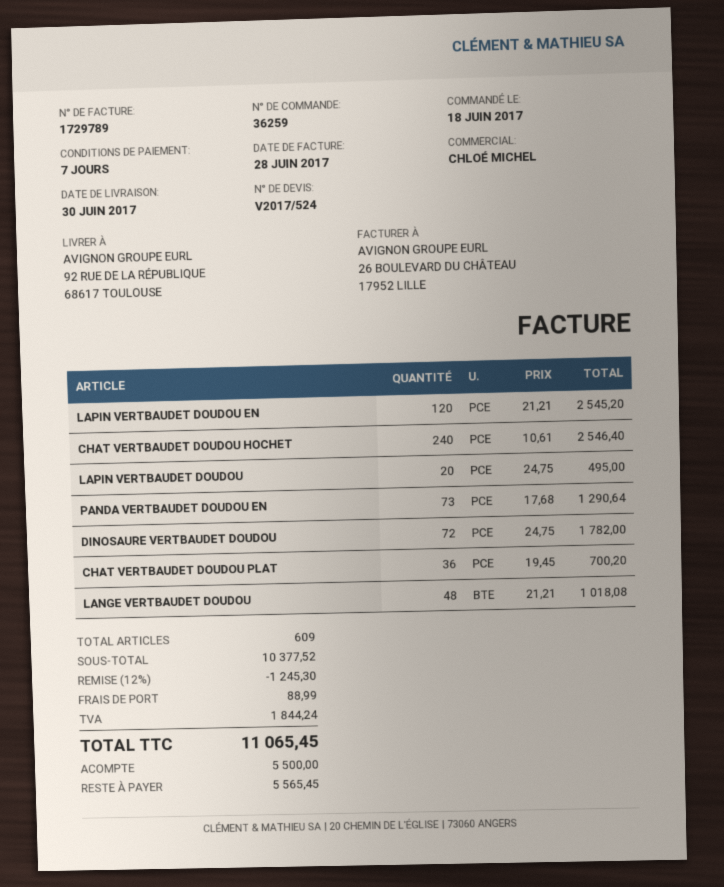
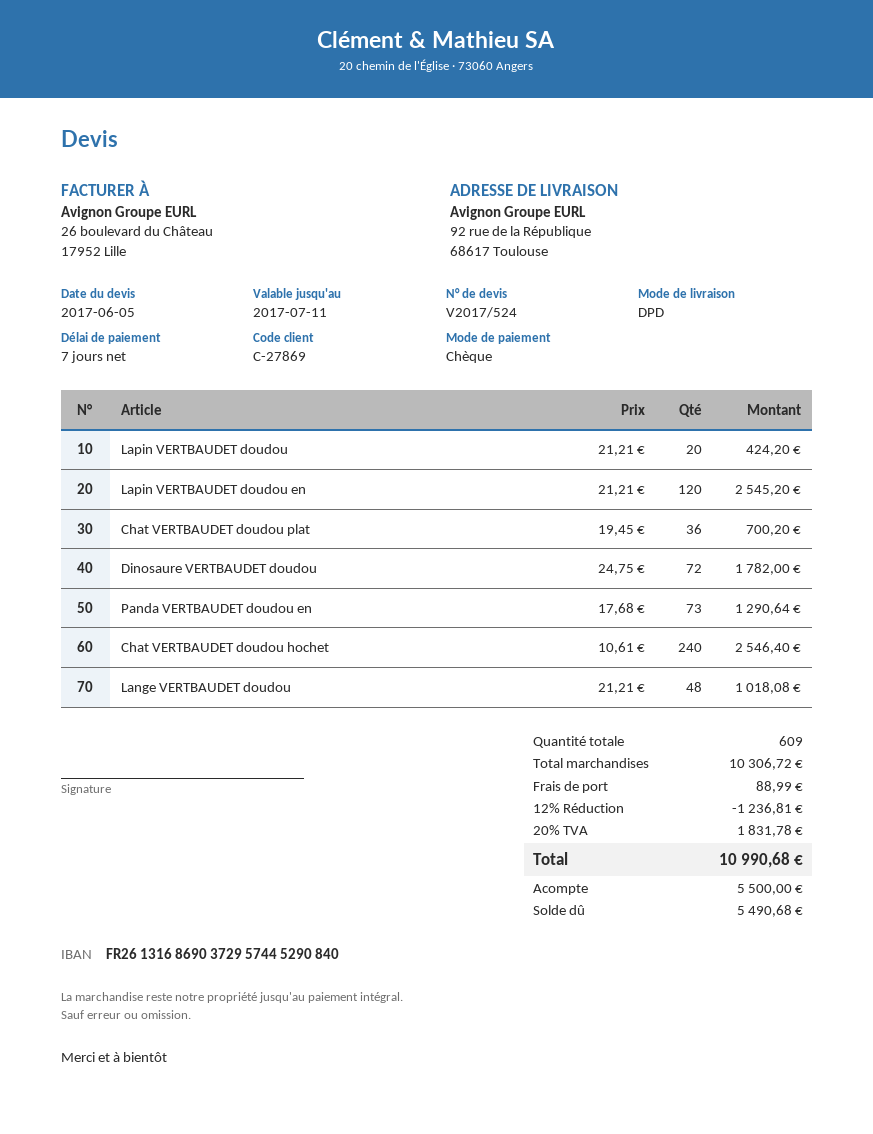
LAPIN VERTBAUDET DOUDOU: 20 x 24.75 = 495.00 -> 20 x 21.21 = 424.20
subtotal: 10377.52 -> 10306.72
discount: 12% = 1245.30 -> 12% = 1236.81
tax: 1844.24 -> 1831.78
total: 11065.45 -> 10990.68
balance: 5565.45 -> 5490.68

